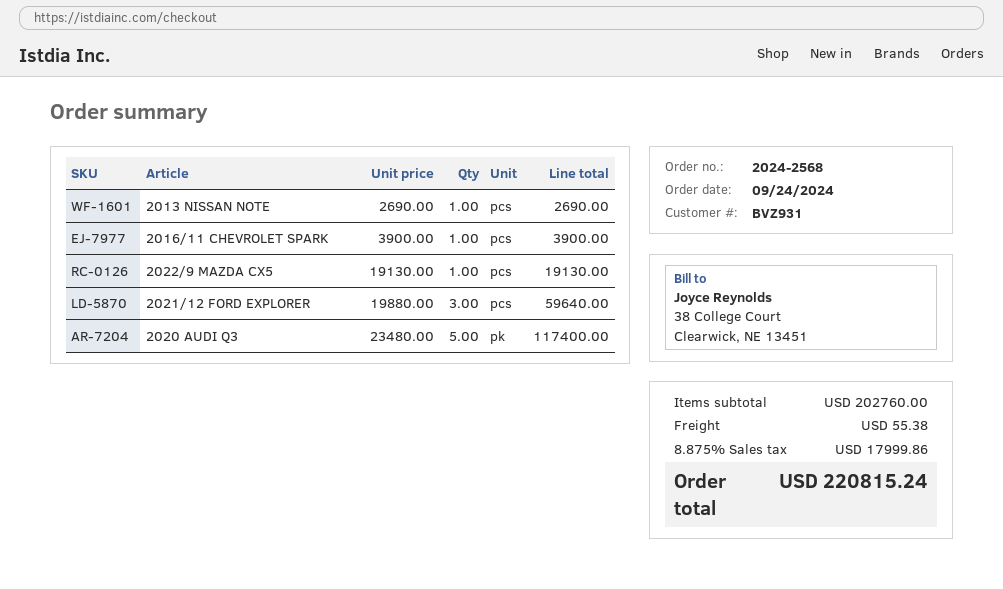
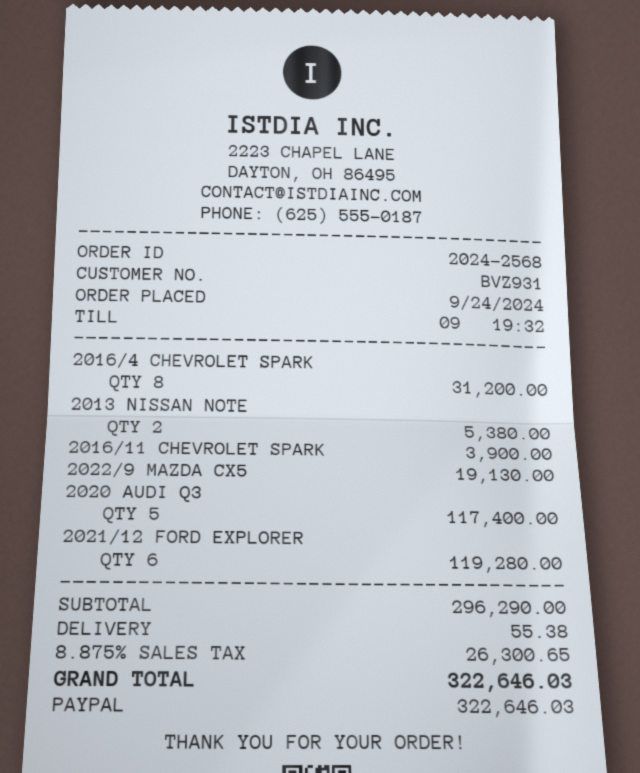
2013 NISSAN NOTE: 1 for 2690.00 -> 2 for 5380.00
2021/12 FORD EXPLORER: 3 for 59640.00 -> 6 for 119280.00
2016/4 CHEVROLET SPARK: none -> 8 for 31200.00
subtotal: 202760.00 -> 296290.00
tax: 8.875% = 17999.86 -> 8.875% = 26300.65
total: 220815.24 -> 322646.03

